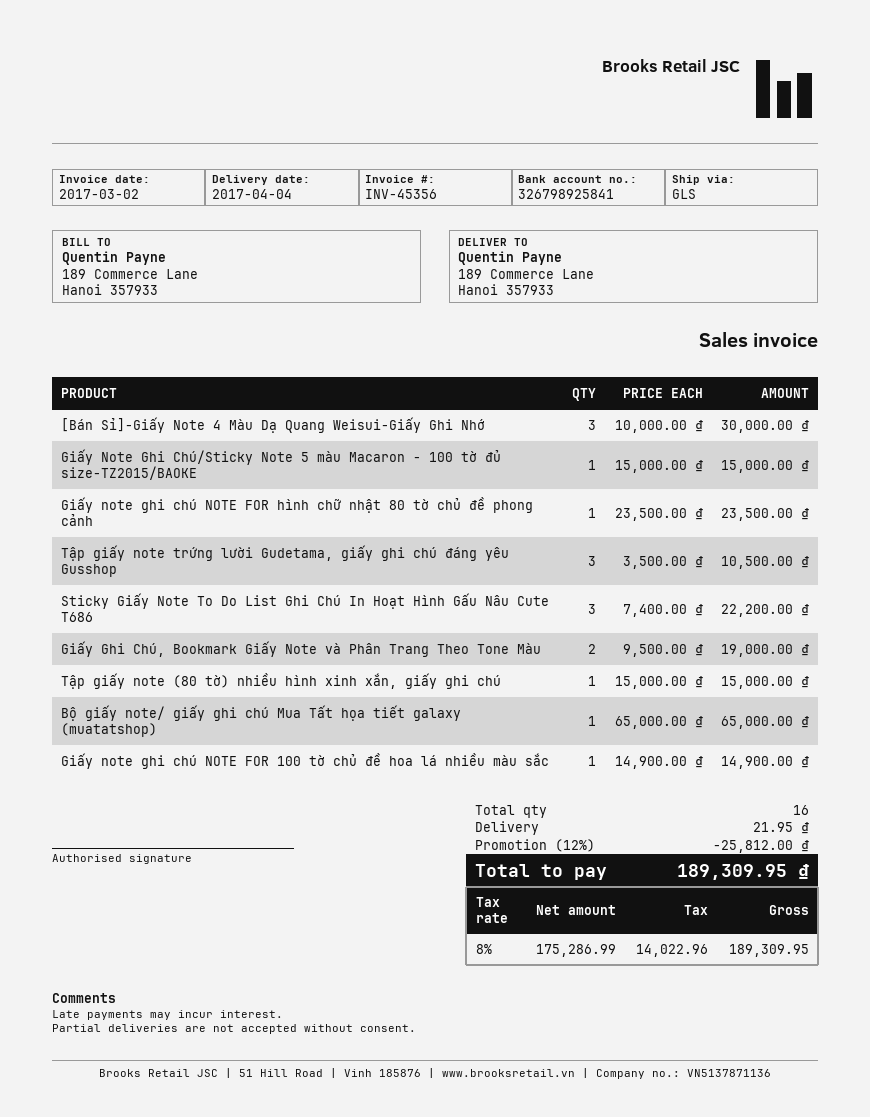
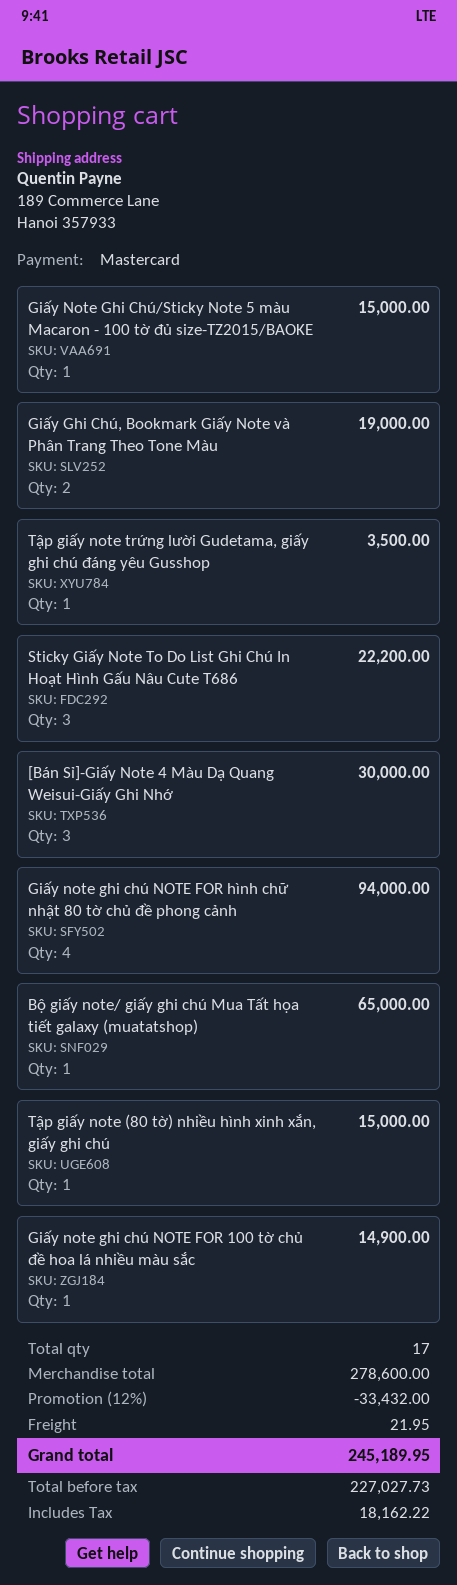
Giấy note ghi chú NOTE FOR hình chữ nhật 80 tờ chủ đề phong cảnh: 1 for 23500.00 -> 4 for 94000.00
Tập giấy note trứng lười Gudetama, giấy ghi chú đáng yêu Gusshop: 3 for 10500.00 -> 1 for 3500.00
total quantity: 16 -> 17
discount: 12% = 25812.00 -> 12% = 33432.00
net: 175286.99 -> 227027.73
tax: 14022.96 -> 18162.22
total: 189309.95 -> 245189.95

